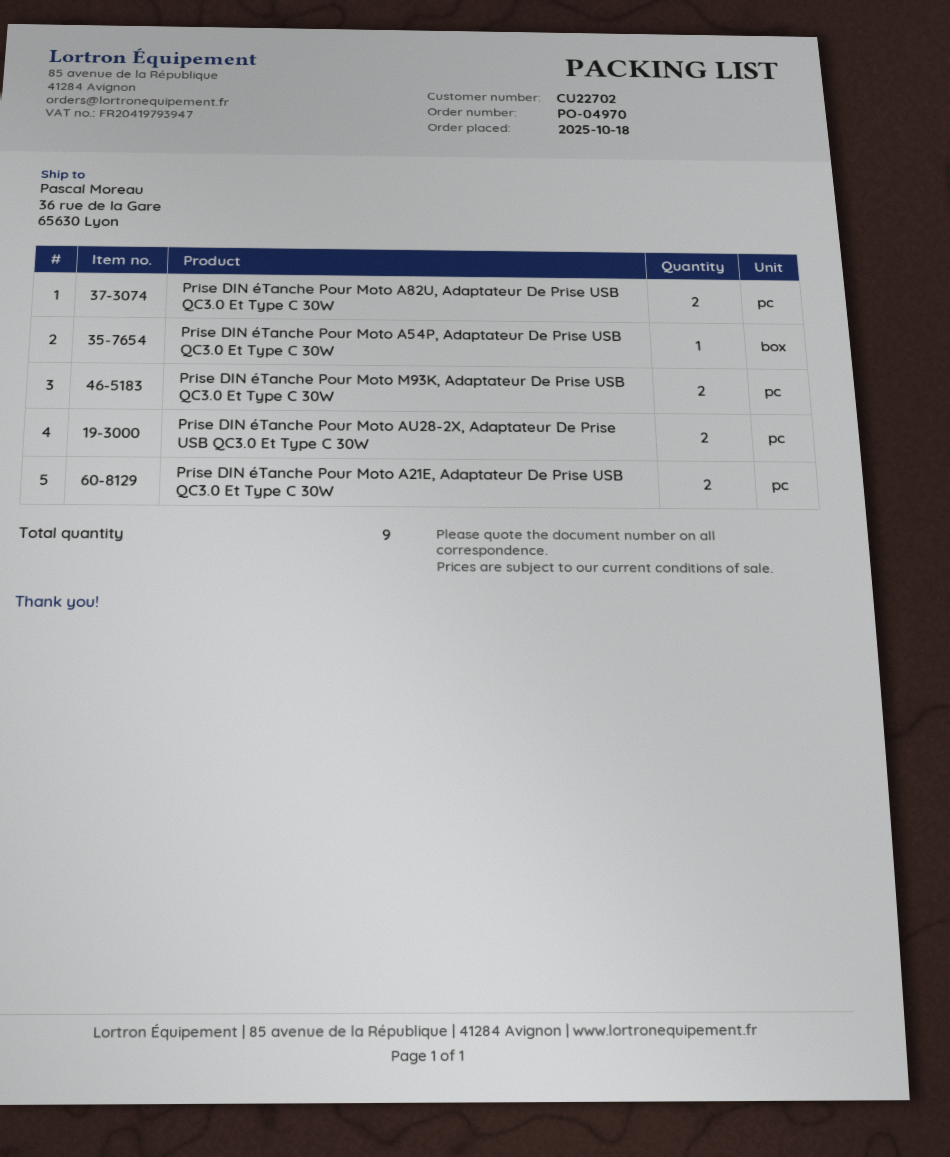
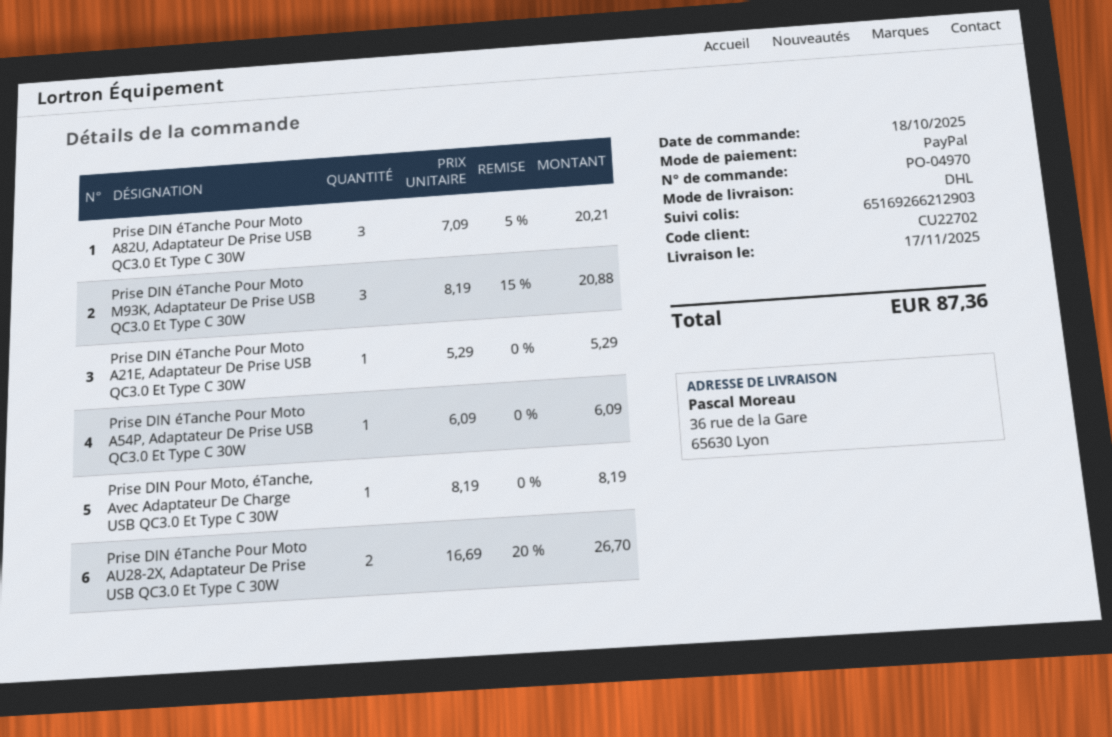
Prise DIN éTanche Pour Moto A82U, Adaptateur De Prise USB QC3.0 Et Type C 30W: 2 -> 3
Prise DIN éTanche Pour Moto M93K, Adaptateur De Prise USB QC3.0 Et Type C 30W: 2 -> 3
Prise DIN éTanche Pour Moto A21E, Adaptateur De Prise USB QC3.0 Et Type C 30W: 2 -> 1
Prise DIN Pour Moto, éTanche, Avec Adaptateur De Charge USB QC3.0 Et Type C 30W: none -> 1

